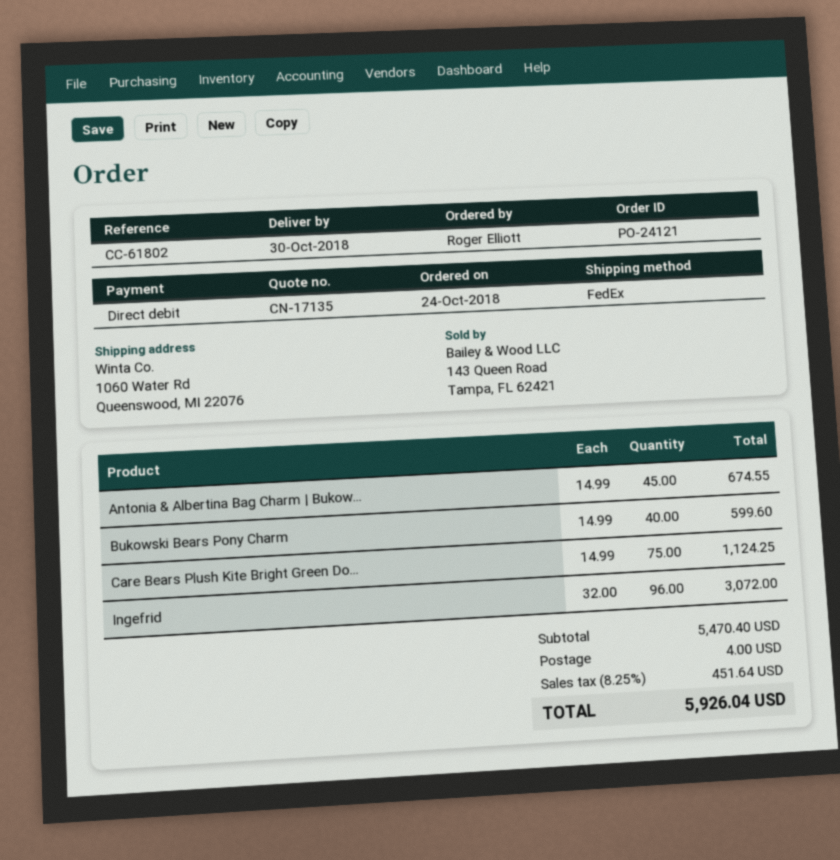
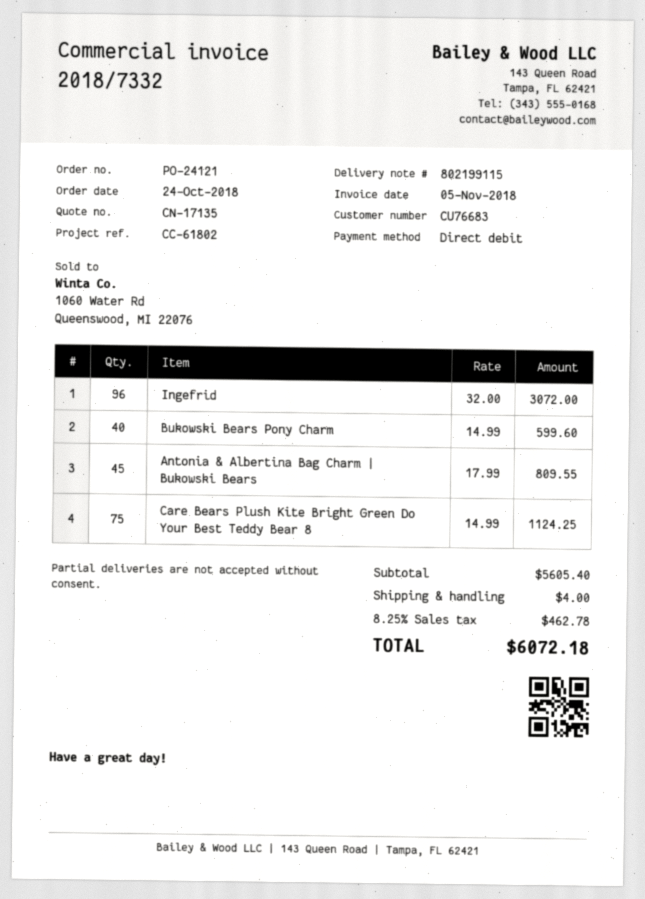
Antonia & Albertina Bag Charm | Bukow...: 45 x 14.99 = 674.55 -> 45 x 17.99 = 809.55
subtotal: 5470.40 -> 5605.40
tax: 8.25% = 451.64 -> 8.25% = 462.78
total: 5926.04 -> 6072.18

